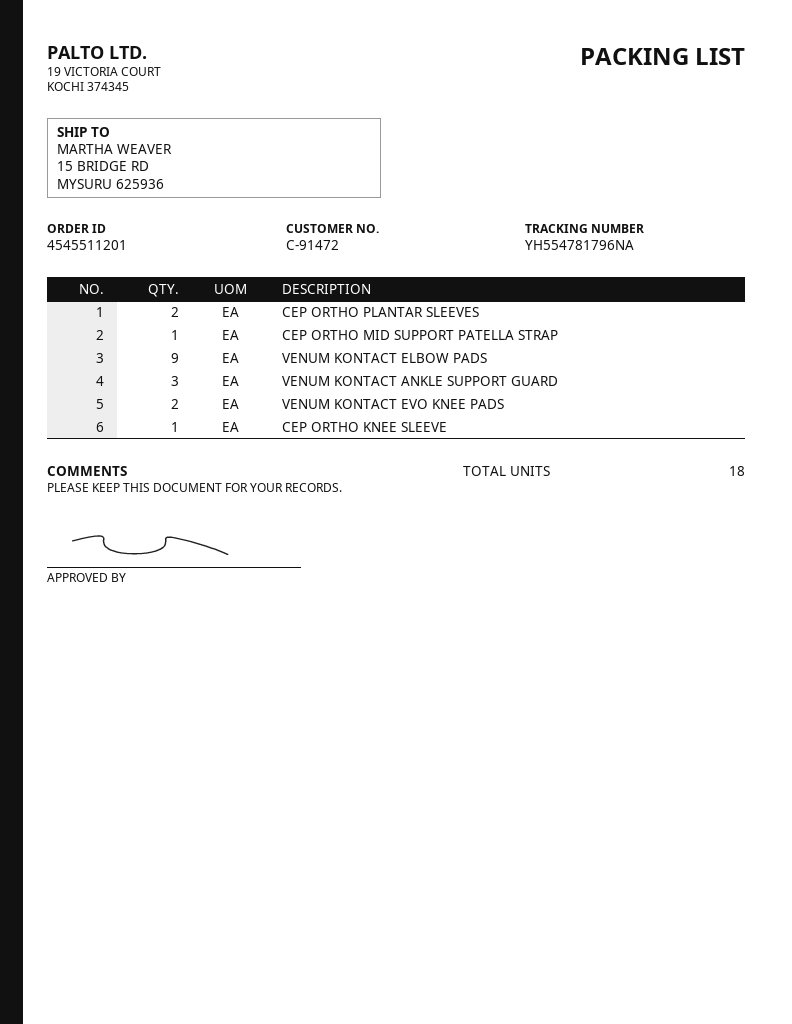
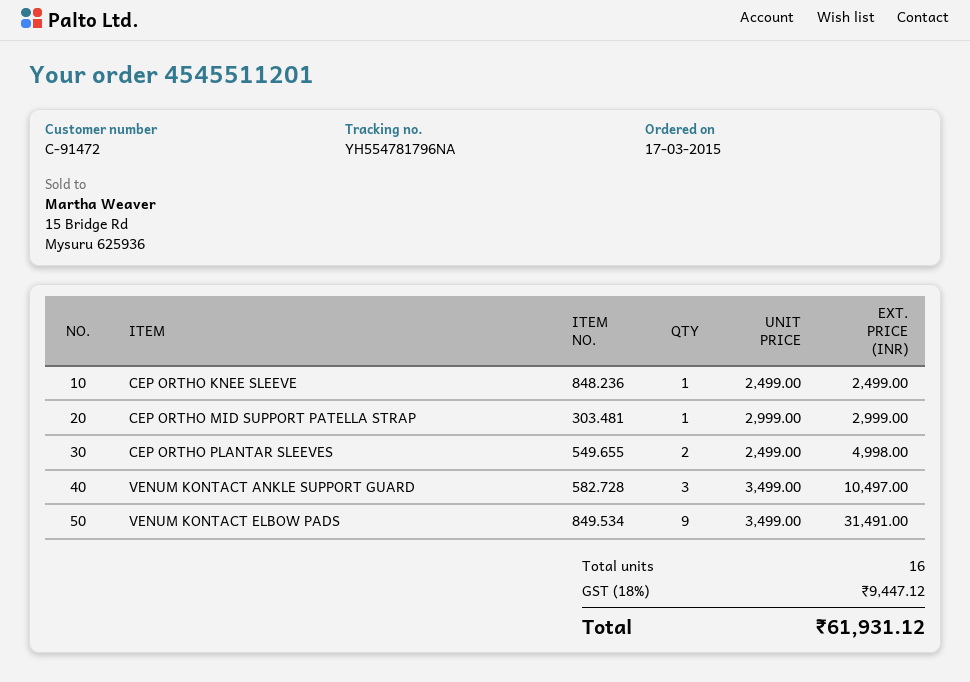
VENUM KONTACT EVO KNEE PADS: 2 -> none
total quantity: 18 -> 16

